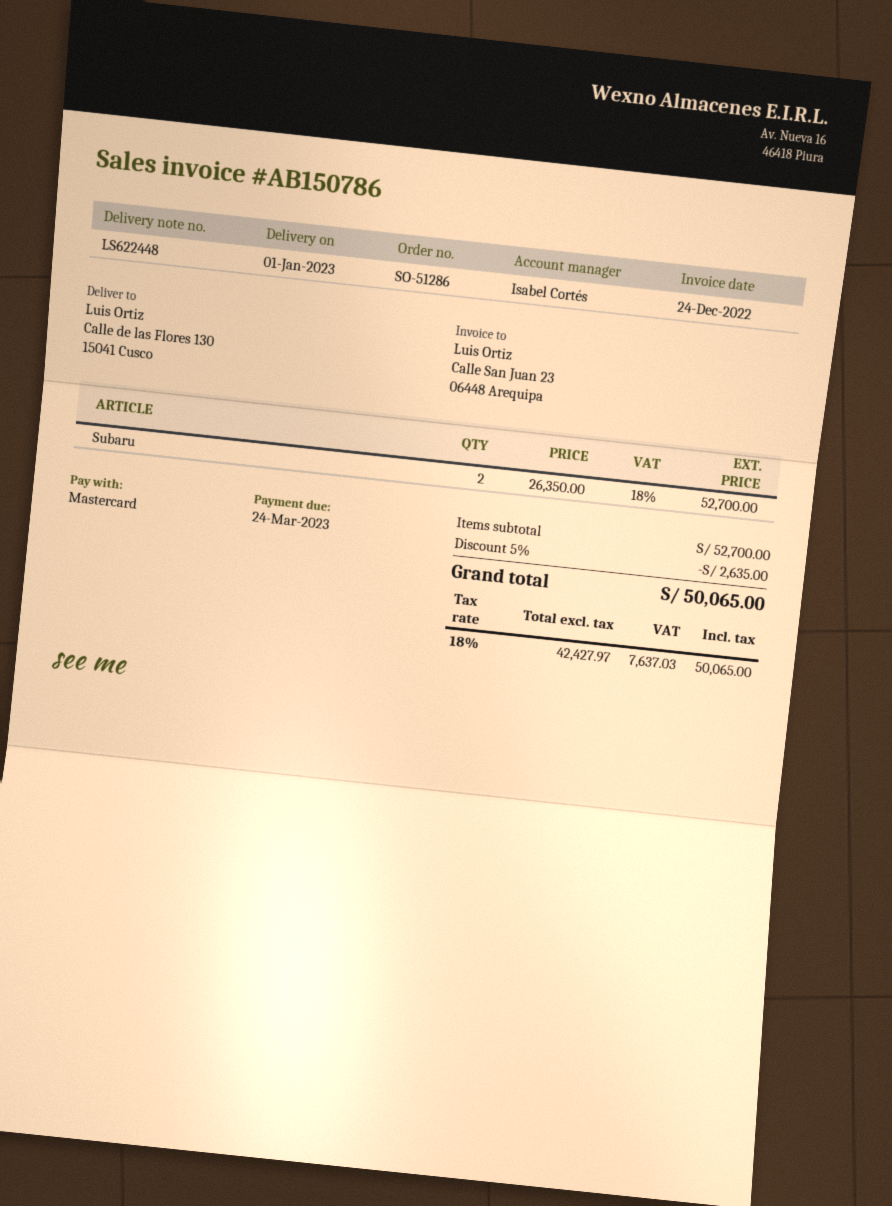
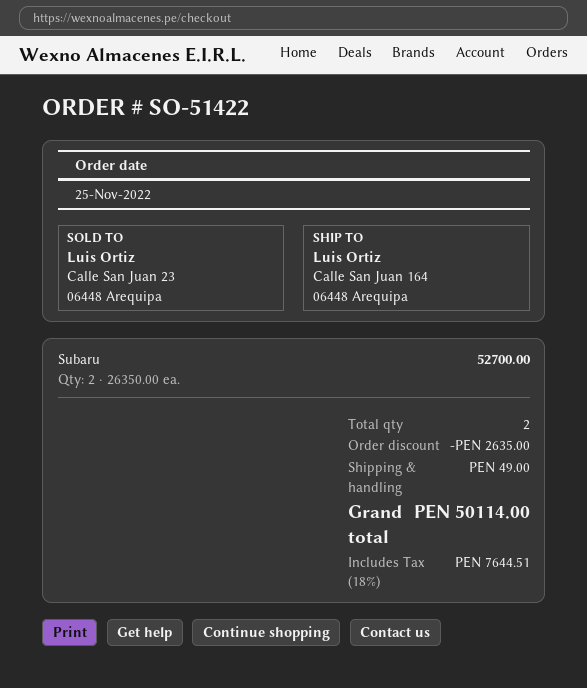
order number: SO-51286 -> SO-51422
ship to: Calle de las Flores 130, 15041 Cusco -> Calle San Juan 164, 06448 Arequipa
shipping: none -> 49.00
tax: 18% = 7637.03 -> 18% = 7644.51
total: 50065.00 -> 50114.00

